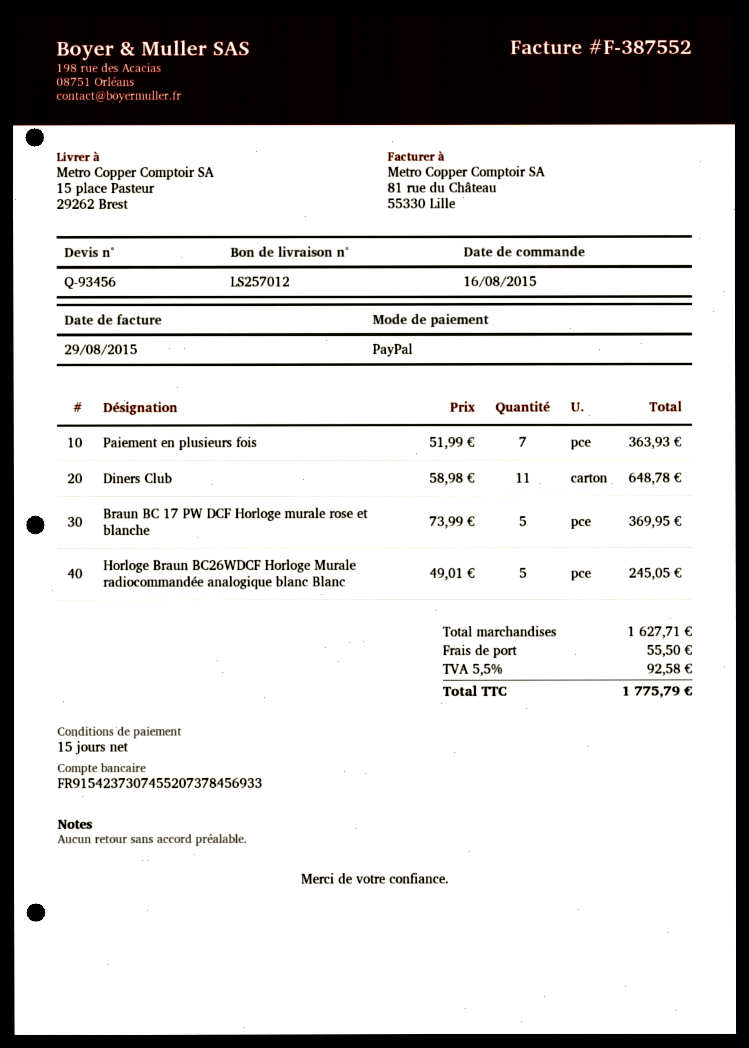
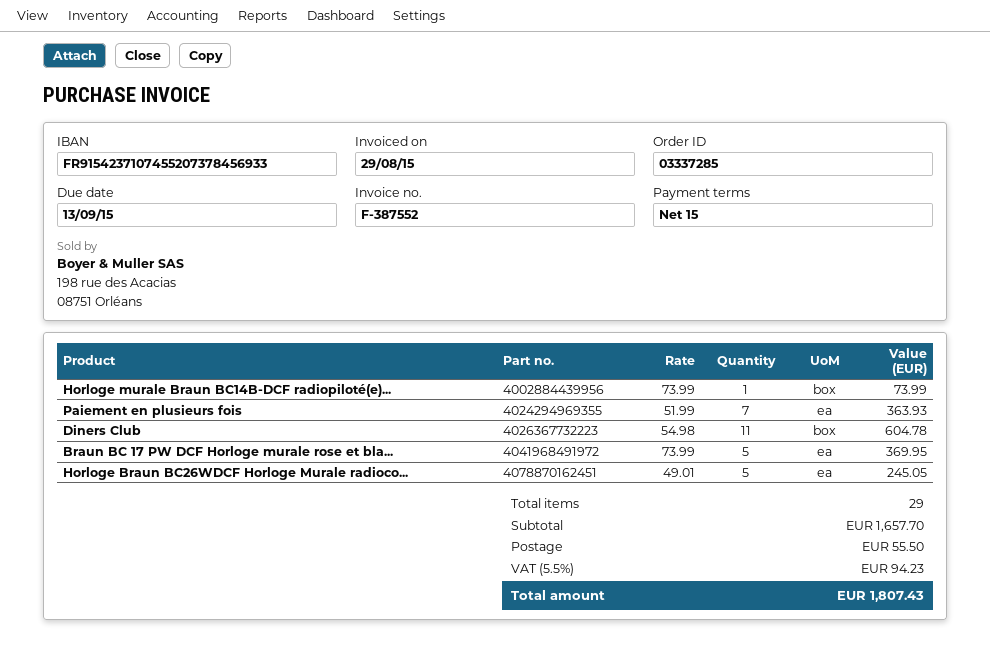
bank account: FR9154237307455207378456933 -> FR9154237107455207378456933
Diners Club: 11 x 58.98 = 648.78 -> 11 x 54.98 = 604.78
Horloge murale Braun BC14B-DCF radiopiloté(e)...: none -> 1 x 73.99 = 73.99
subtotal: 1627.71 -> 1657.70
tax: 5.5% = 92.58 -> 5.5% = 94.23
total: 1775.79 -> 1807.43

